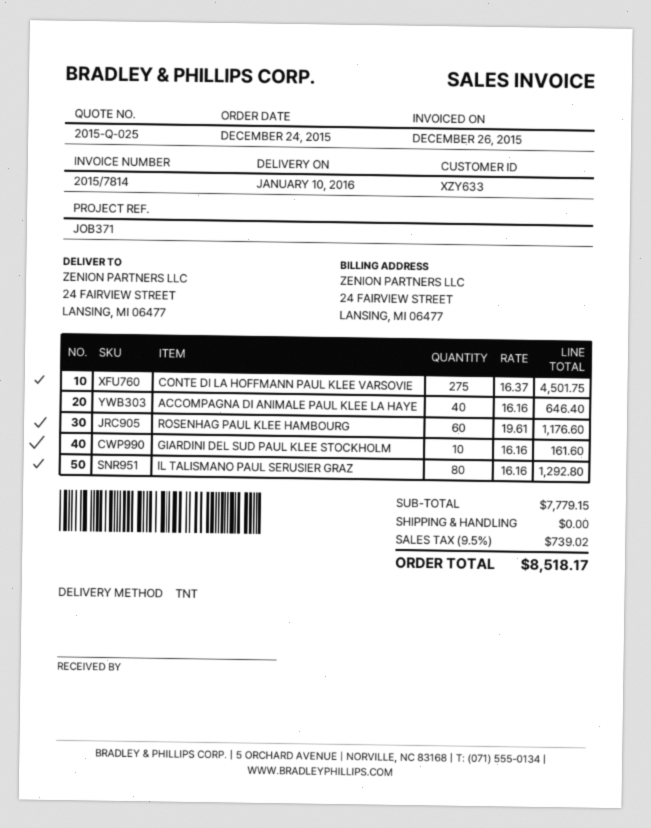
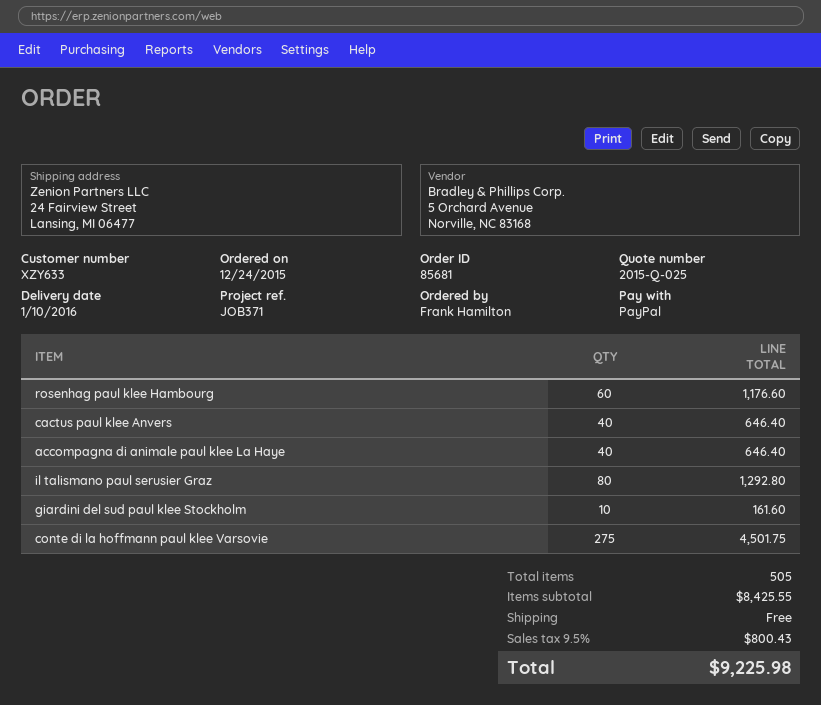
cactus paul klee Anvers: none -> 40 for 646.40
subtotal: 7779.15 -> 8425.55
tax: 9.5% = 739.02 -> 9.5% = 800.43
total: 8518.17 -> 9225.98

